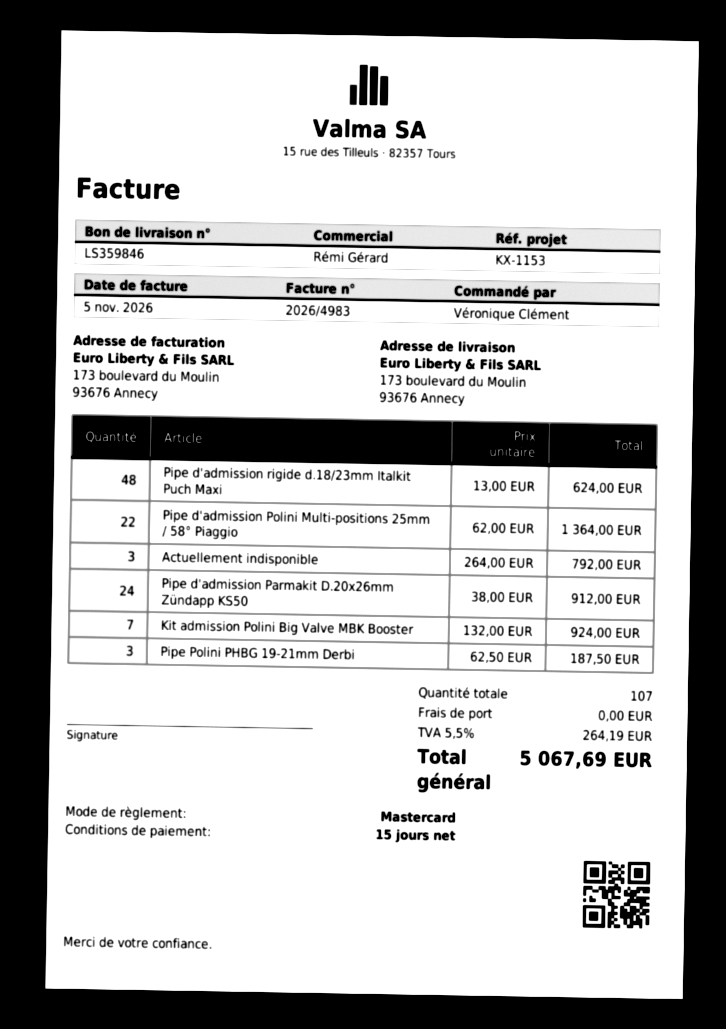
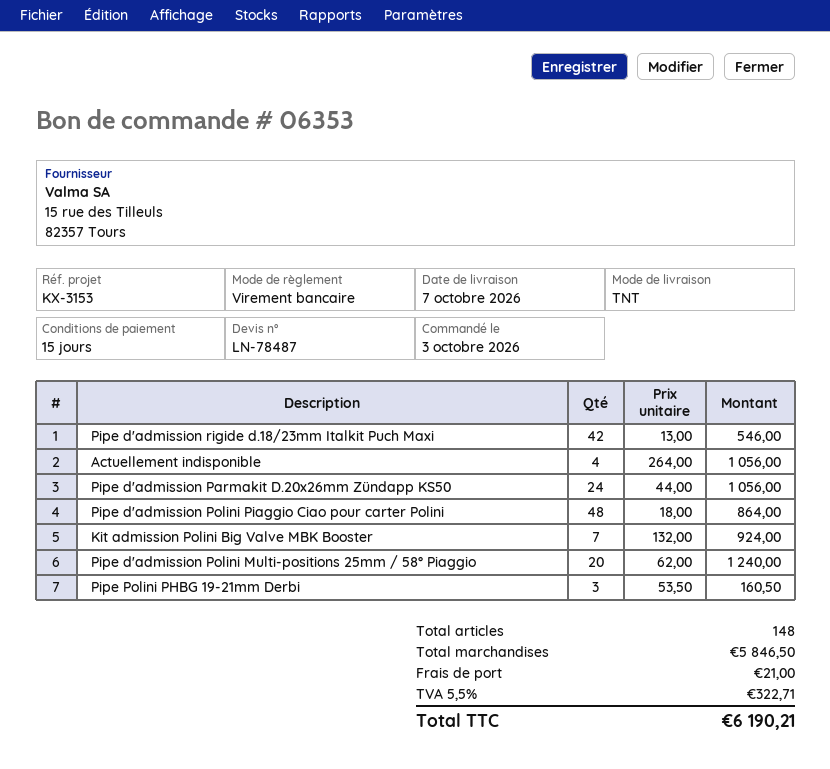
reference: KX-1153 -> KX-3153
payment method: Mastercard -> bank transfer
Pipe d'admission rigide d.18/23mm Italkit Puch Maxi: 48 x 13.00 = 624.00 -> 42 x 13.00 = 546.00
Pipe d'admission Polini Multi-positions 25mm / 58° Piaggio: 22 x 62.00 = 1364.00 -> 20 x 62.00 = 1240.00
Actuellement indisponible: 3 x 264.00 = 792.00 -> 4 x 264.00 = 1056.00
Pipe d'admission Parmakit D.20x26mm Zündapp KS50: 24 x 38.00 = 912.00 -> 24 x 44.00 = 1056.00
Pipe Polini PHBG 19-21mm Derbi: 3 x 62.50 = 187.50 -> 3 x 53.50 = 160.50
Pipe d'admission Polini Piaggio Ciao pour carter Polini: none -> 48 x 18.00 = 864.00
total quantity: 107 -> 148
shipping: 0.00 -> 21.00
tax: 5.5% = 264.19 -> 5.5% = 322.71
total: 5067.69 -> 6190.21

